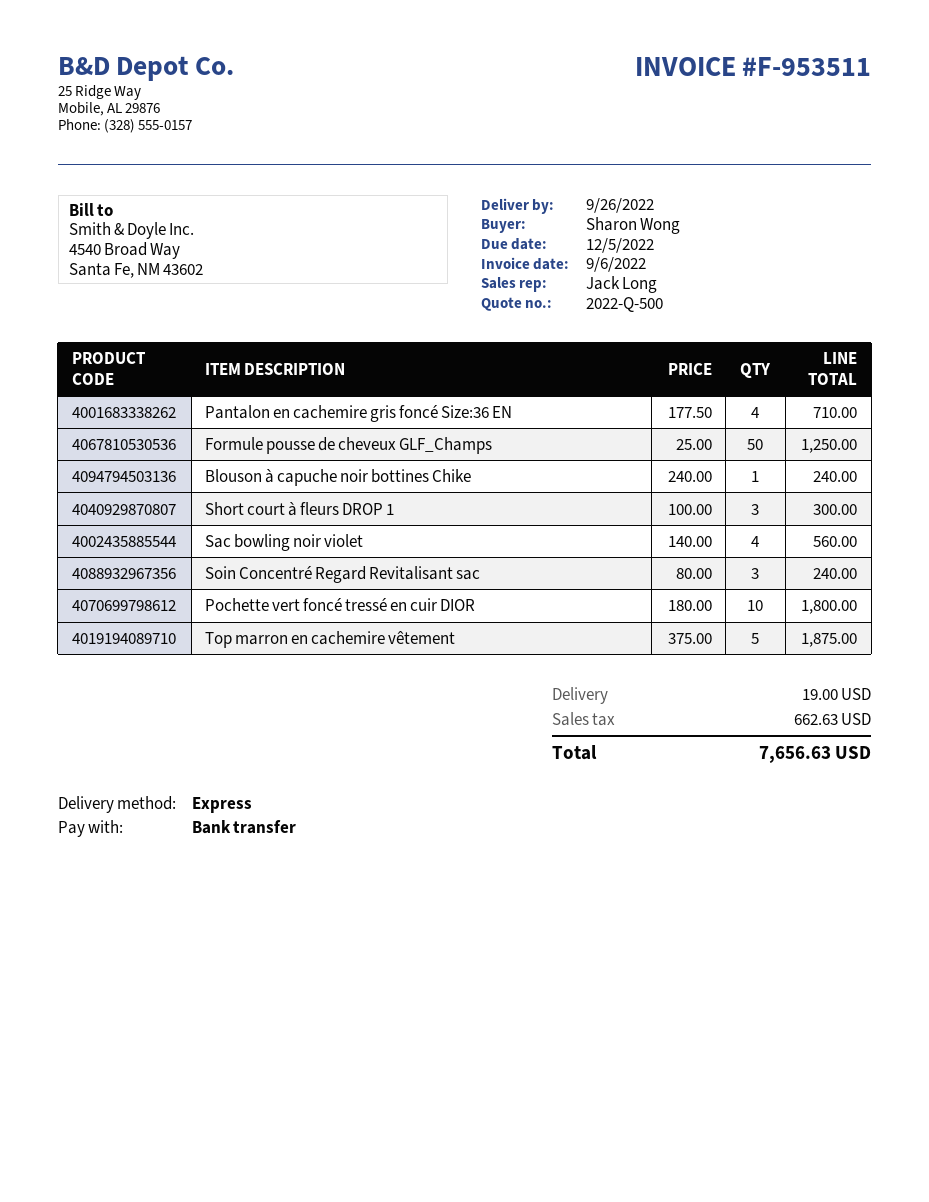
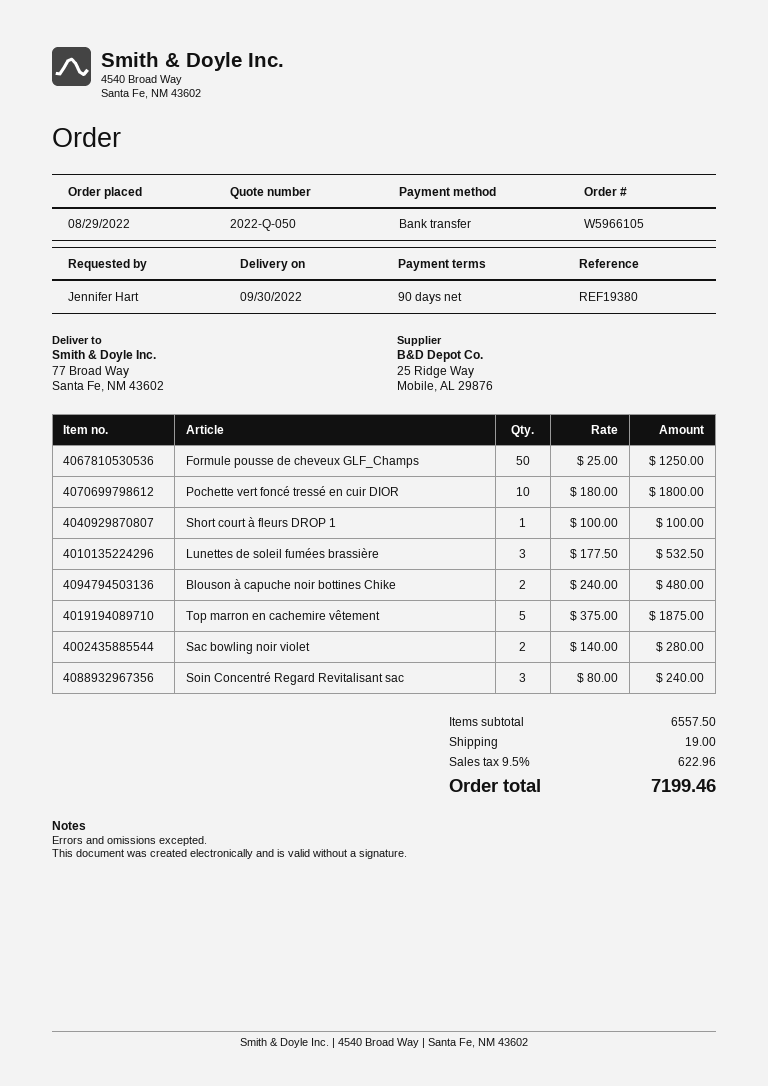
quote number: 2022-Q-500 -> 2022-Q-050
delivery date: 2022-09-26 -> 2022-09-30
ordered by: Sharon Wong -> Jennifer Hart
Pantalon en cachemire gris foncé Size:36 EN: 4 x 177.50 = 710.00 -> none
Blouson à capuche noir bottines Chike: 1 x 240.00 = 240.00 -> 2 x 240.00 = 480.00
Short court à fleurs DROP 1: 3 x 100.00 = 300.00 -> 1 x 100.00 = 100.00
Sac bowling noir violet: 4 x 140.00 = 560.00 -> 2 x 140.00 = 280.00
Lunettes de soleil fumées brassière: none -> 3 x 177.50 = 532.50
tax: 662.63 -> 622.96
total: 7656.63 -> 7199.46

